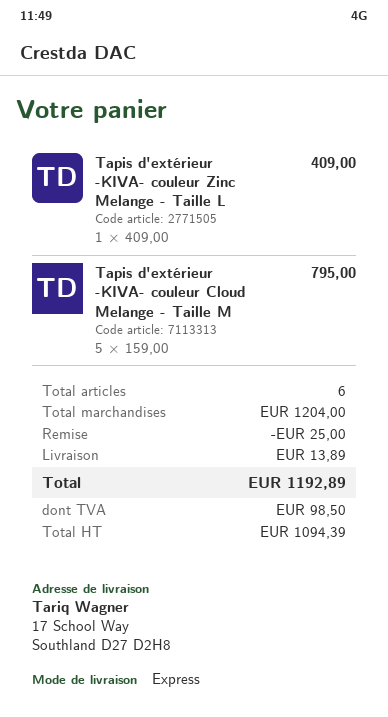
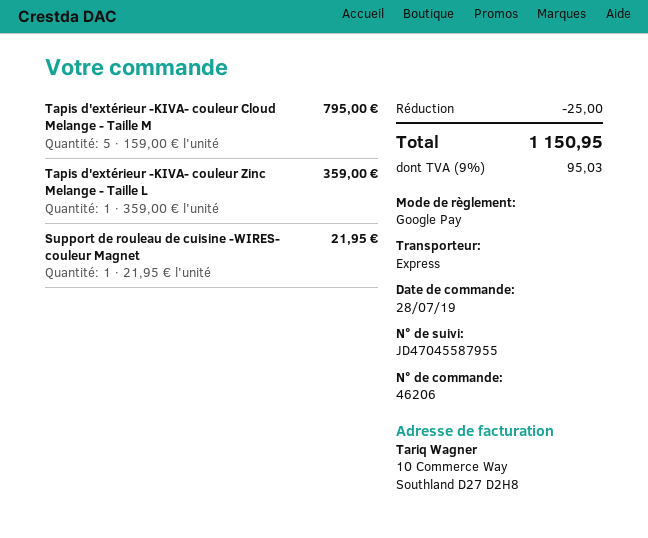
Tapis d'extérieur -KIVA- couleur Zinc Melange - Taille L: 1 x 409.00 = 409.00 -> 1 x 359.00 = 359.00
Support de rouleau de cuisine -WIRES- couleur Magnet: none -> 1 x 21.95 = 21.95
shipping: 13.89 -> none
tax: 98.50 -> 95.03
total: 1192.89 -> 1150.95

